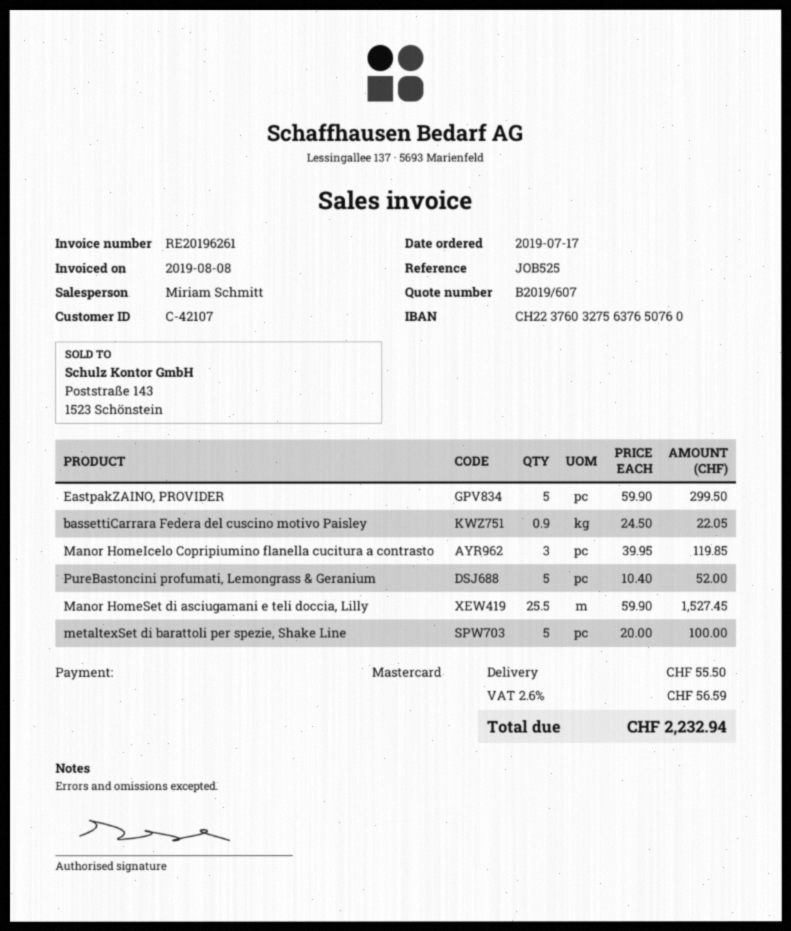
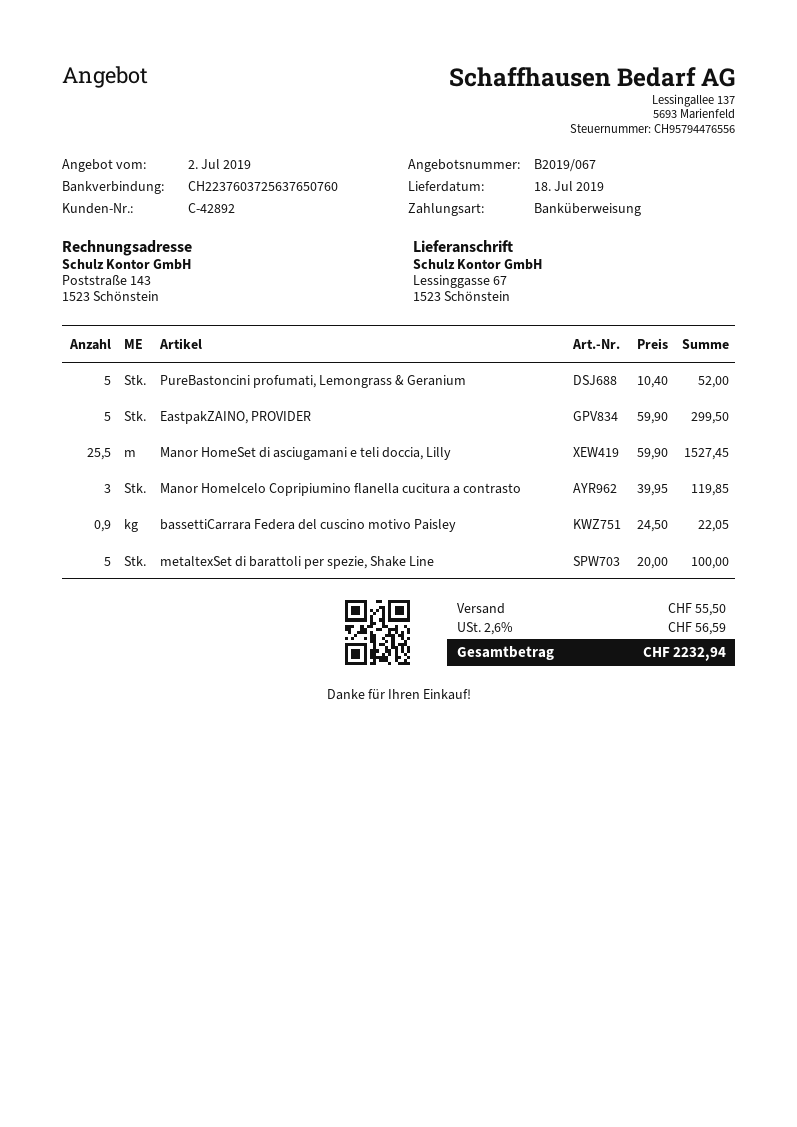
quote number: B2019/607 -> B2019/067
customer number: C-42107 -> C-42892
payment method: Mastercard -> bank transfer
bank account: CH2237603275637650760 -> CH2237603725637650760

